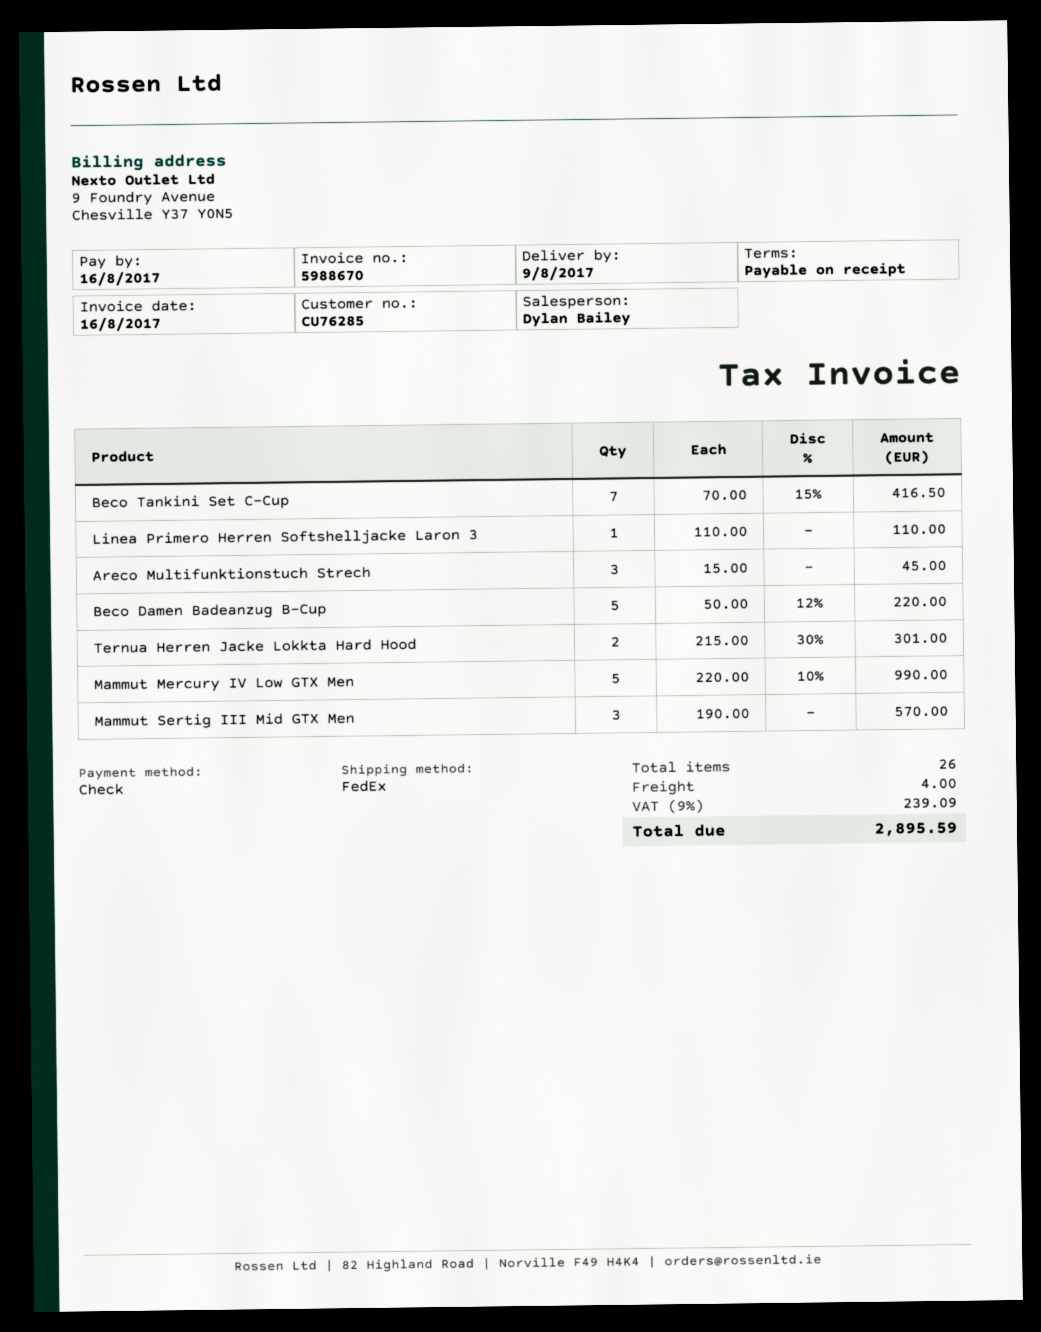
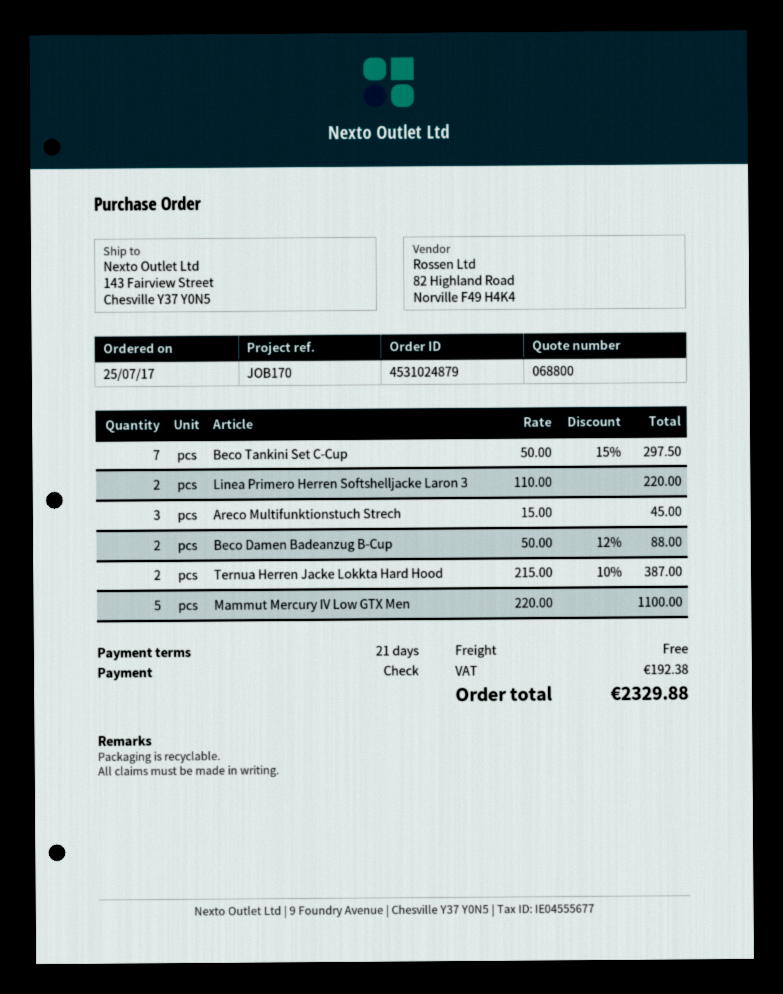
payment terms: on receipt -> 21 days
Beco Tankini Set C-Cup: 7 x 70.00 - 15% = 416.50 -> 7 x 50.00 - 15% = 297.50
Linea Primero Herren Softshelljacke Laron 3: 1 x 110.00 = 110.00 -> 2 x 110.00 = 220.00
Beco Damen Badeanzug B-Cup: 5 x 50.00 - 12% = 220.00 -> 2 x 50.00 - 12% = 88.00
Ternua Herren Jacke Lokkta Hard Hood: 2 x 215.00 - 30% = 301.00 -> 2 x 215.00 - 10% = 387.00
Mammut Mercury IV Low GTX Men: 5 x 220.00 - 10% = 990.00 -> 5 x 220.00 = 1100.00
Mammut Sertig III Mid GTX Men: 3 x 190.00 = 570.00 -> none
shipping: 4.00 -> 0.00
tax: 239.09 -> 192.38
total: 2895.59 -> 2329.88

